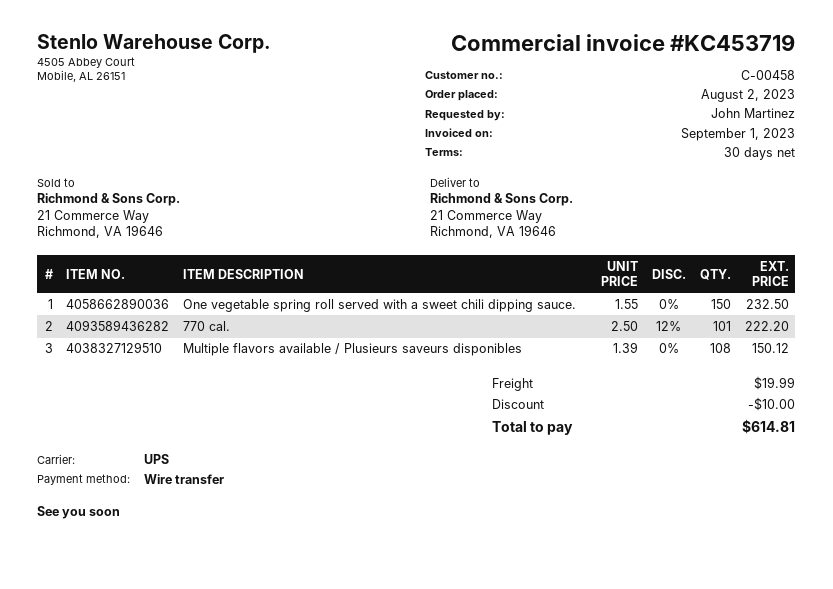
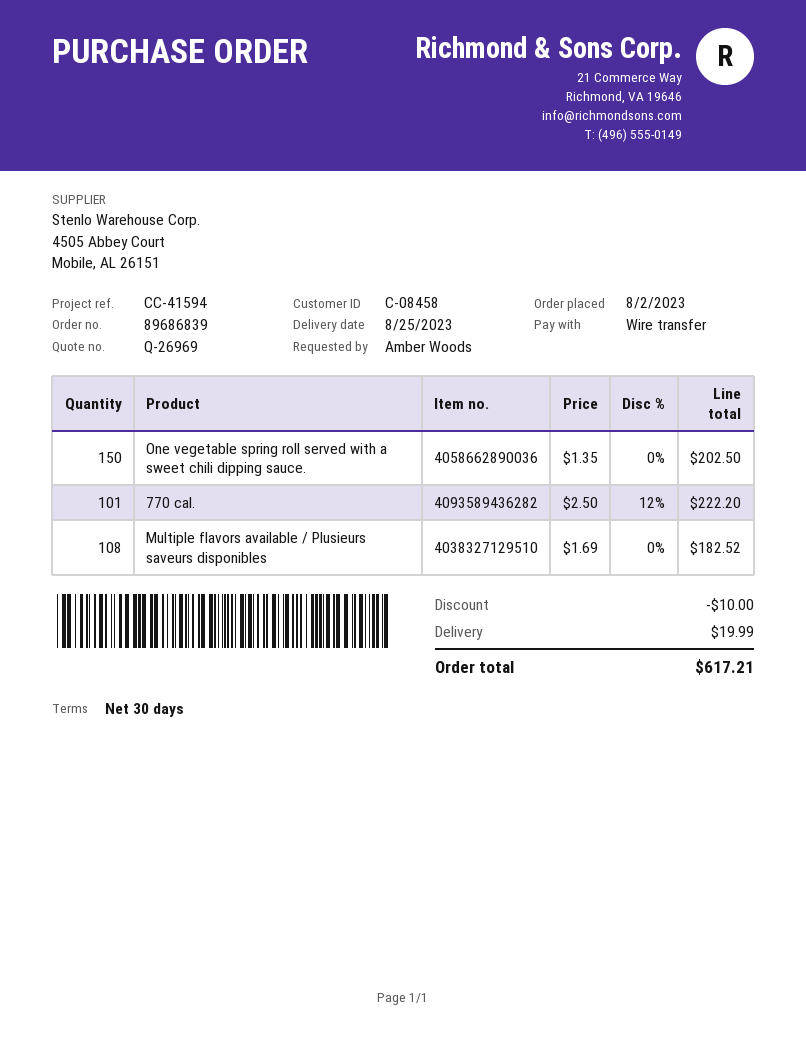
customer number: C-00458 -> C-08458
ordered by: John Martinez -> Amber Woods
One vegetable spring roll served with a sweet chili dipping sauce.: 150 x 1.55 = 232.50 -> 150 x 1.35 = 202.50
Multiple flavors available / Plusieurs saveurs disponibles: 108 x 1.39 = 150.12 -> 108 x 1.69 = 182.52
total: 614.81 -> 617.21

